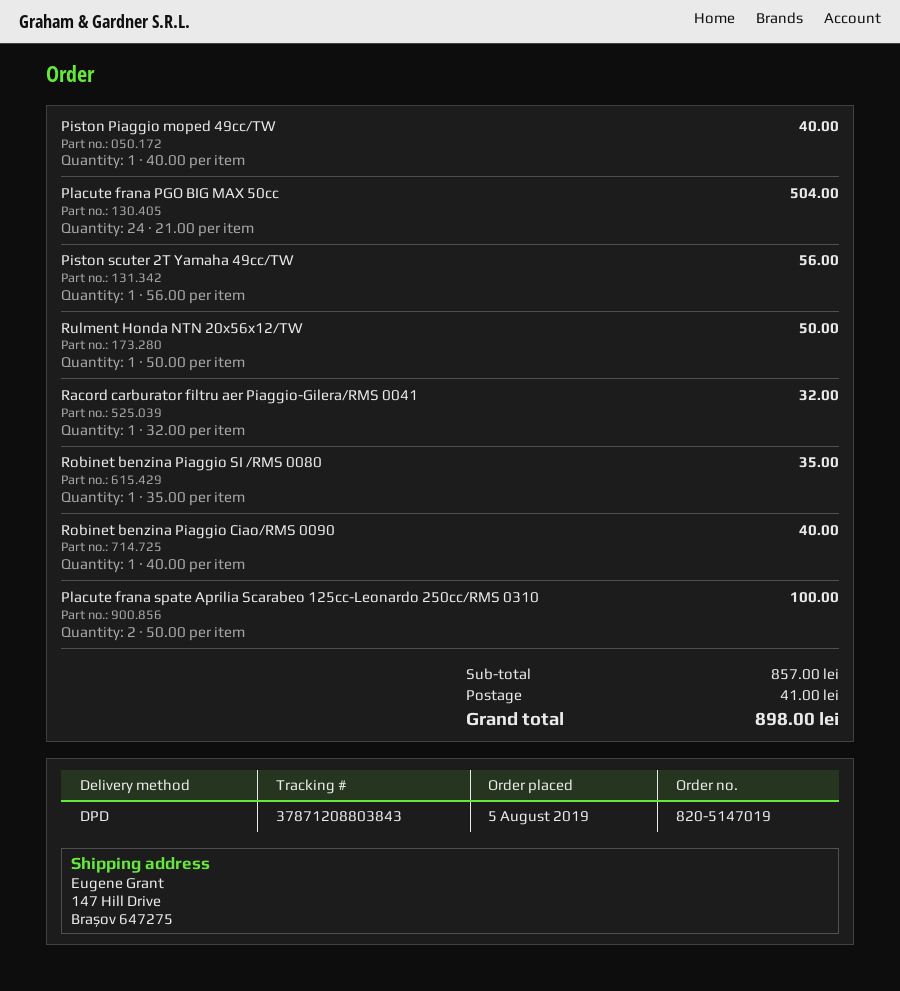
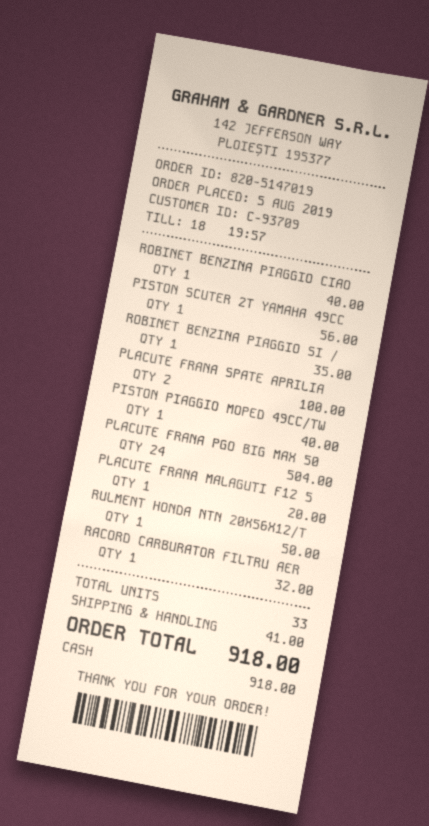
PLACUTE FRANA MALAGUTI F12 5: none -> 1 for 20.00
total: 898.00 -> 918.00

